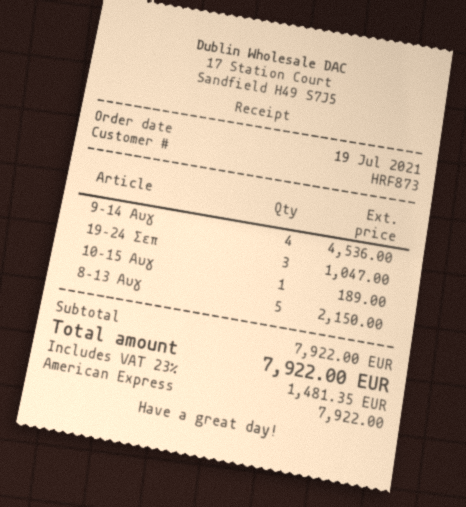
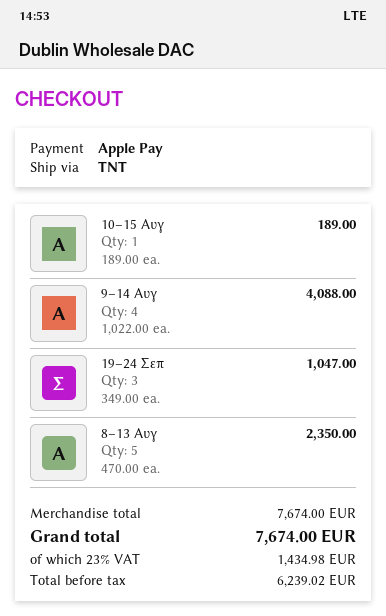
payment method: American Express -> Apple Pay
9–14 Αυγ: 4 for 4536.00 -> 4 for 4088.00
8–13 Αυγ: 5 for 2150.00 -> 5 for 2350.00
subtotal: 7922.00 -> 7674.00
tax: 23% = 1481.35 -> 23% = 1434.98
total: 7922.00 -> 7674.00

